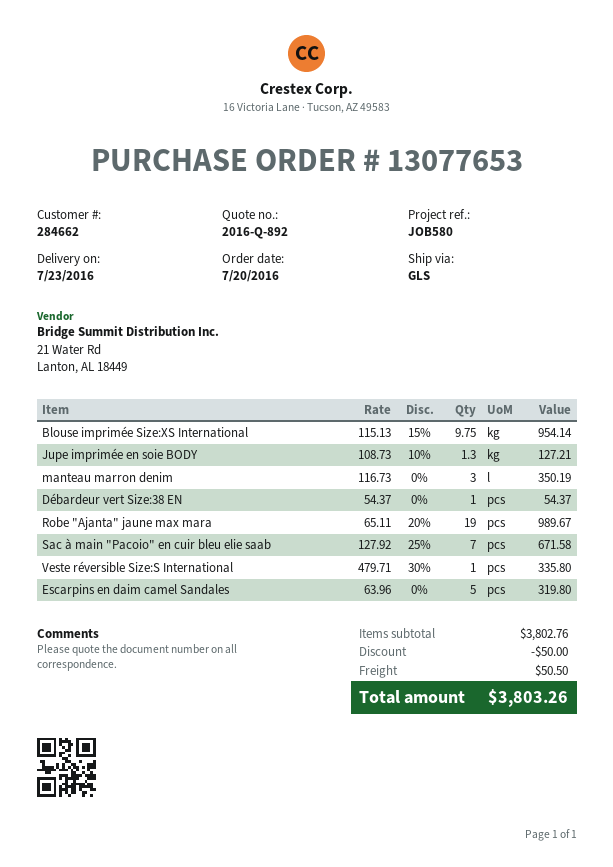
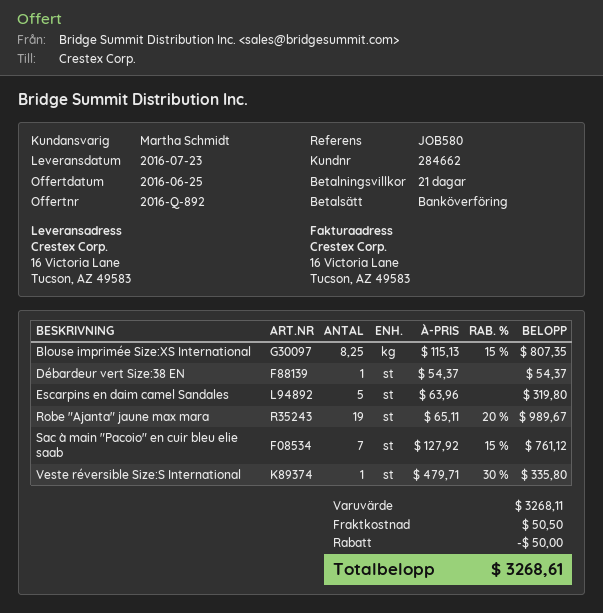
Blouse imprimée Size:XS International: 9.75 x 115.13 - 15% = 954.14 -> 8.25 x 115.13 - 15% = 807.35
Jupe imprimée en soie BODY: 1.3 x 108.73 - 10% = 127.21 -> none
manteau marron denim: 3 x 116.73 = 350.19 -> none
Sac à main "Pacoio" en cuir bleu elie saab: 7 x 127.92 - 25% = 671.58 -> 7 x 127.92 - 15% = 761.12
subtotal: 3802.76 -> 3268.11
total: 3803.26 -> 3268.61

